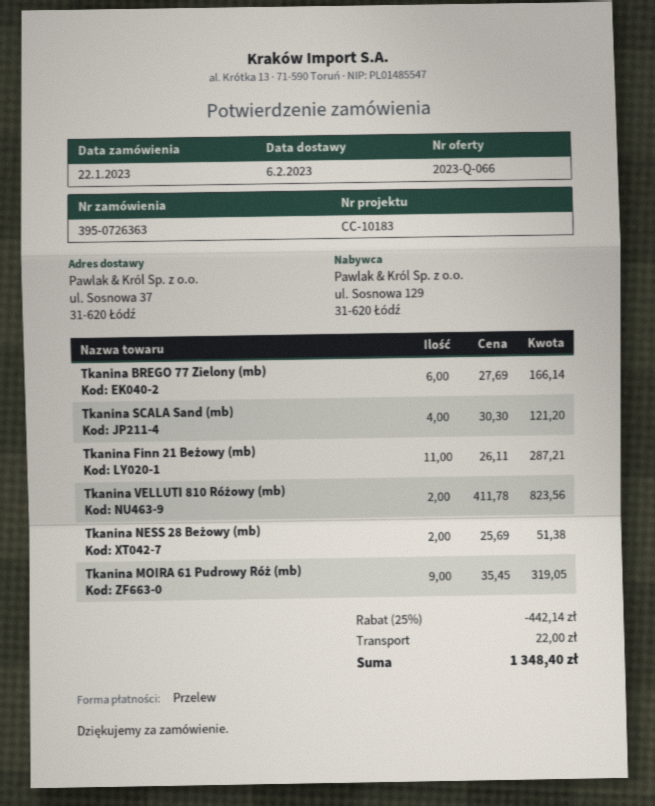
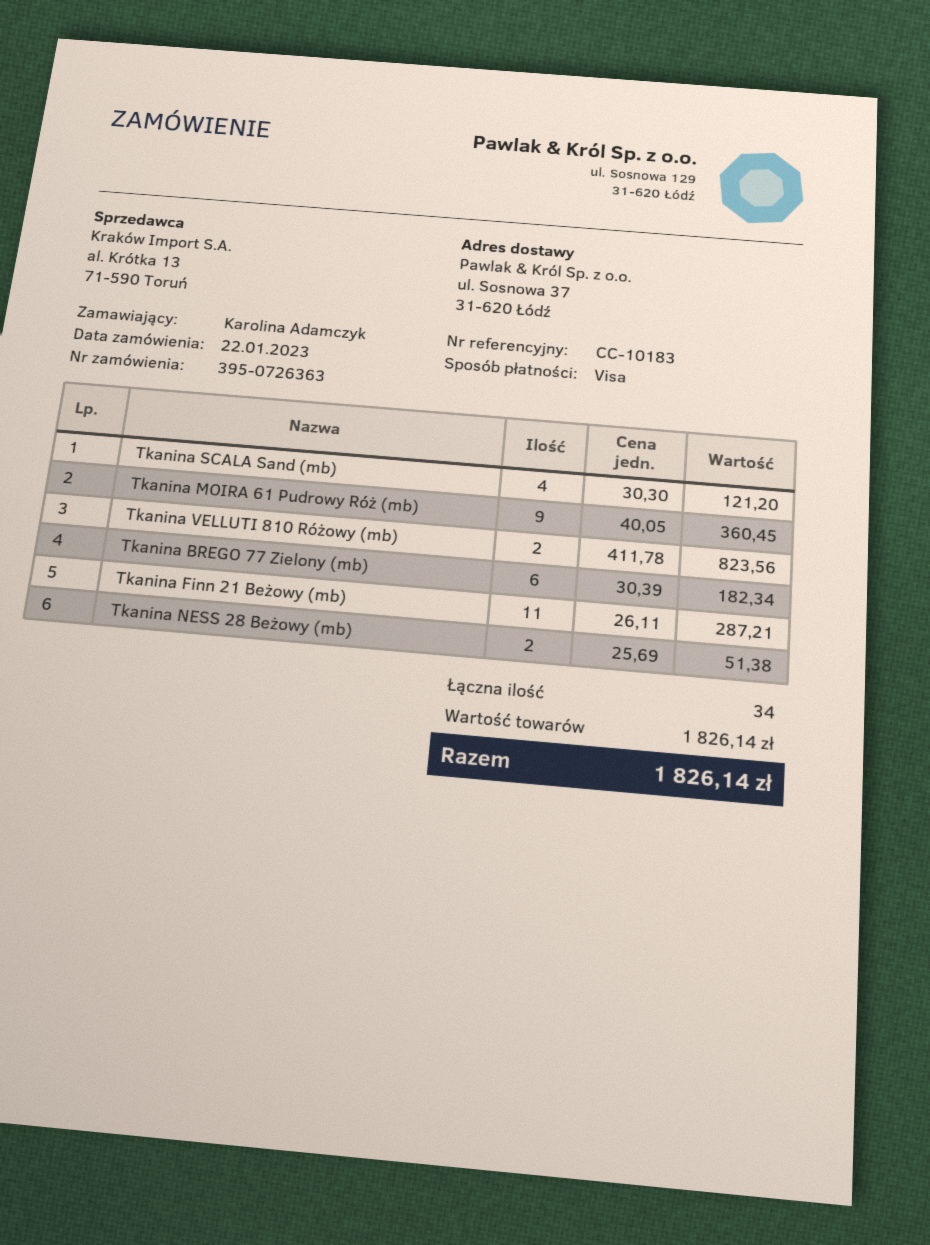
payment method: bank transfer -> Visa
Tkanina BREGO 77 Zielony (mb): 6 x 27.69 = 166.14 -> 6 x 30.39 = 182.34
Tkanina MOIRA 61 Pudrowy Róż (mb): 9 x 35.45 = 319.05 -> 9 x 40.05 = 360.45
discount: 25% = 442.14 -> none
shipping: 22.00 -> none
total: 1348.40 -> 1826.14

